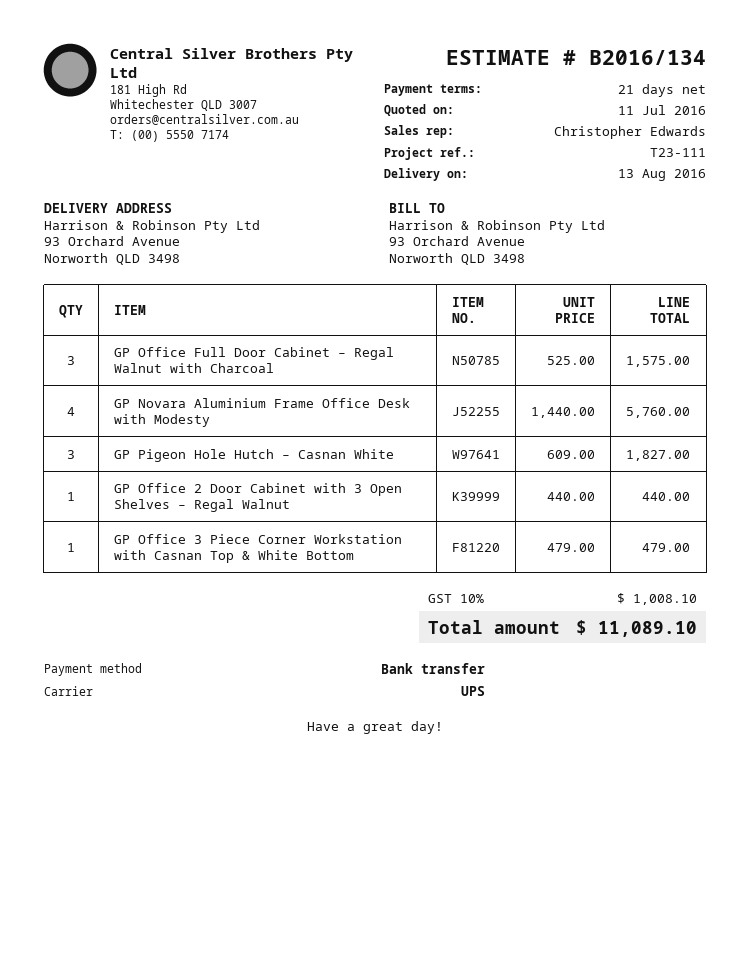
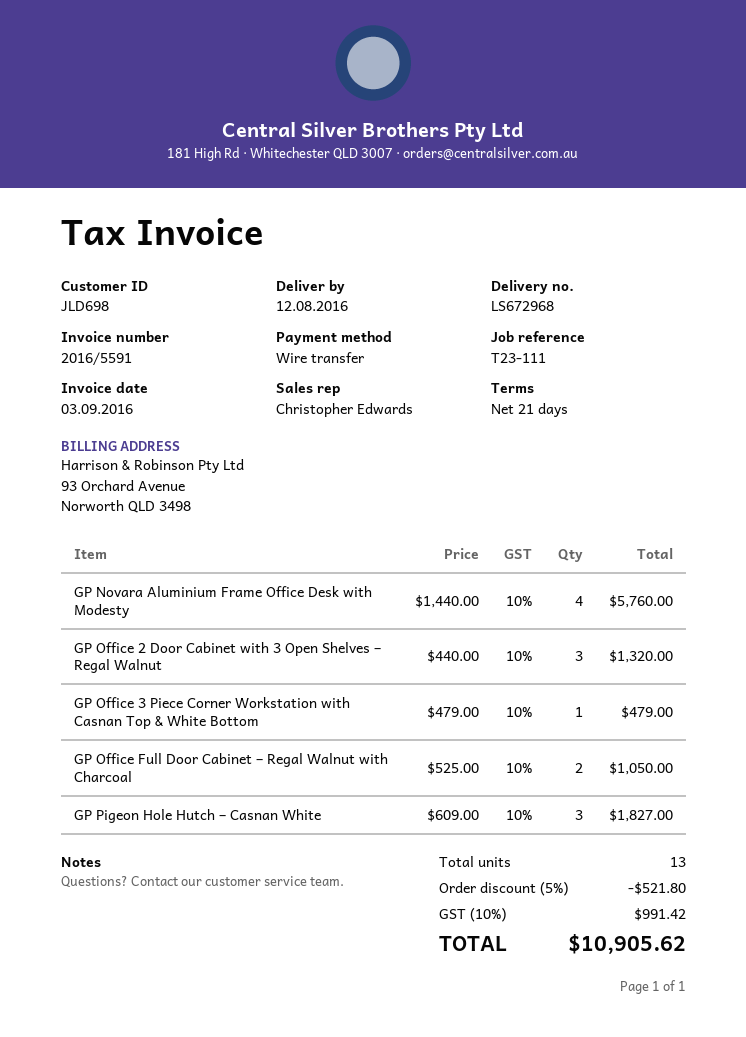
delivery date: 2016-08-13 -> 2016-08-12
GP Office Full Door Cabinet – Regal Walnut with Charcoal: 3 x 525.00 = 1575.00 -> 2 x 525.00 = 1050.00
GP Office 2 Door Cabinet with 3 Open Shelves – Regal Walnut: 1 x 440.00 = 440.00 -> 3 x 440.00 = 1320.00
discount: none -> 5% = 521.80
tax: 10% = 1008.10 -> 10% = 991.42
total: 11089.10 -> 10905.62

